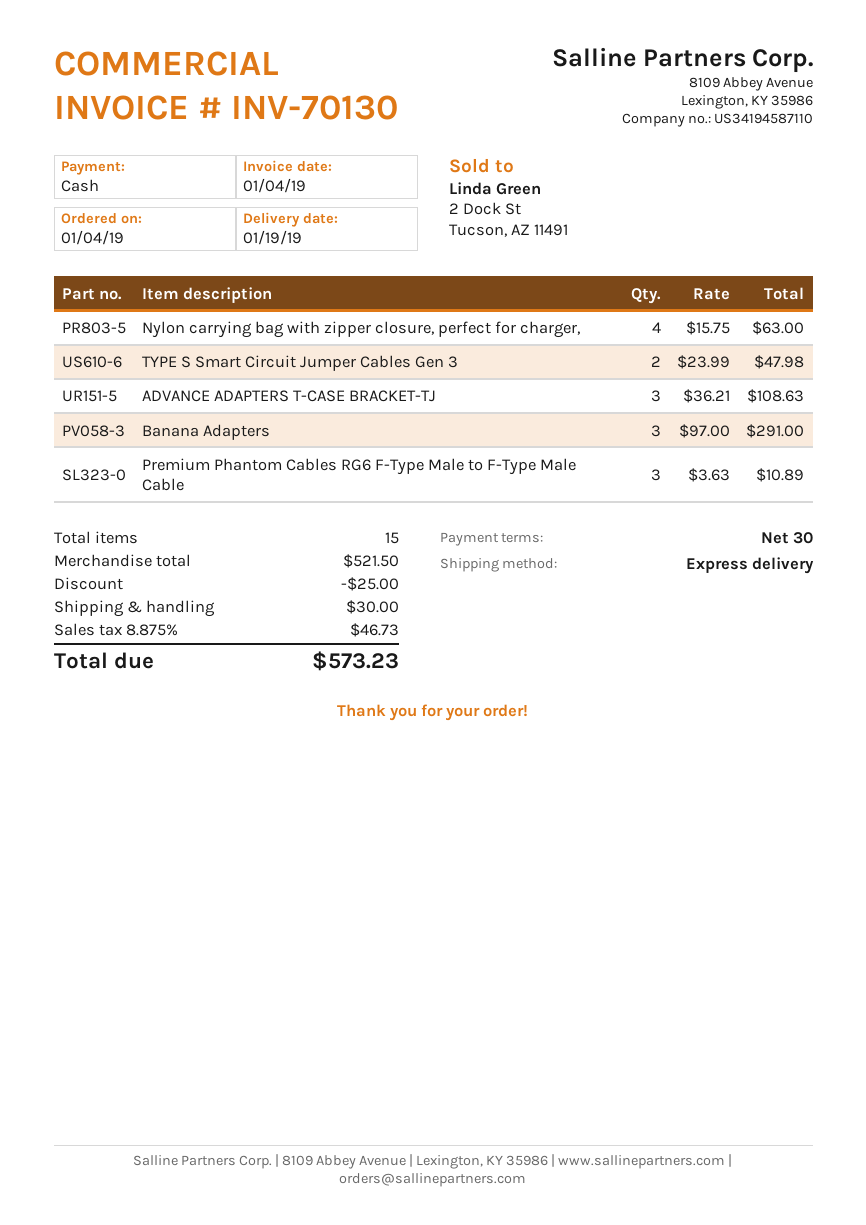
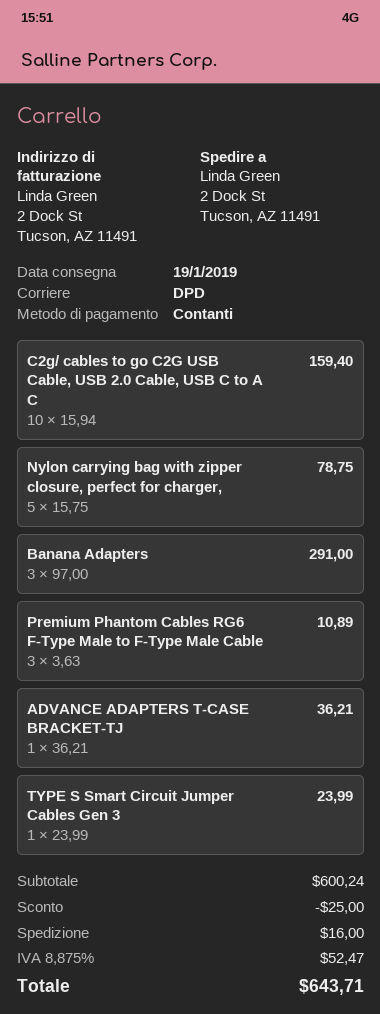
shipping method: express -> DPD
Nylon carrying bag with zipper closure, perfect for charger,: 4 x 15.75 = 63.00 -> 5 x 15.75 = 78.75
TYPE S Smart Circuit Jumper Cables Gen 3: 2 x 23.99 = 47.98 -> 1 x 23.99 = 23.99
ADVANCE ADAPTERS T-CASE BRACKET-TJ: 3 x 36.21 = 108.63 -> 1 x 36.21 = 36.21
C2g/ cables to go C2G USB Cable, USB 2.0 Cable, USB C to A C: none -> 10 x 15.94 = 159.40
subtotal: 521.50 -> 600.24
shipping: 30.00 -> 16.00
tax: 8.875% = 46.73 -> 8.875% = 52.47
total: 573.23 -> 643.71

